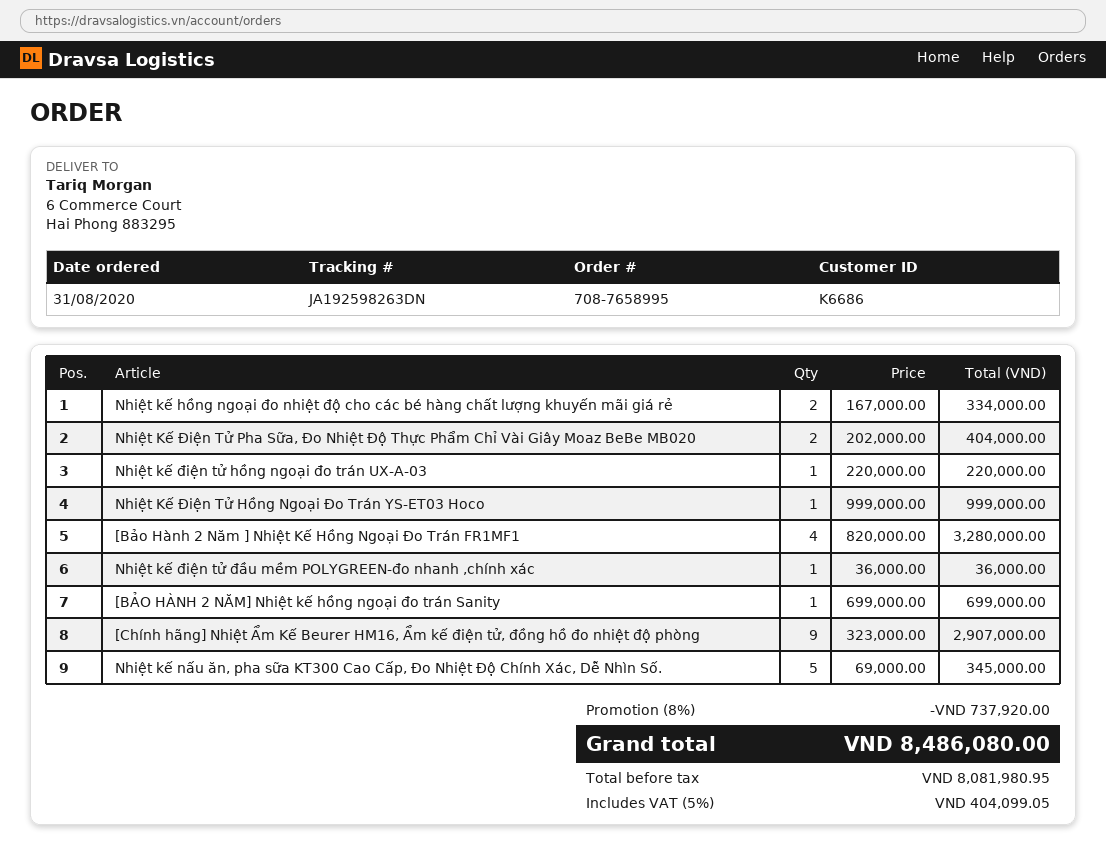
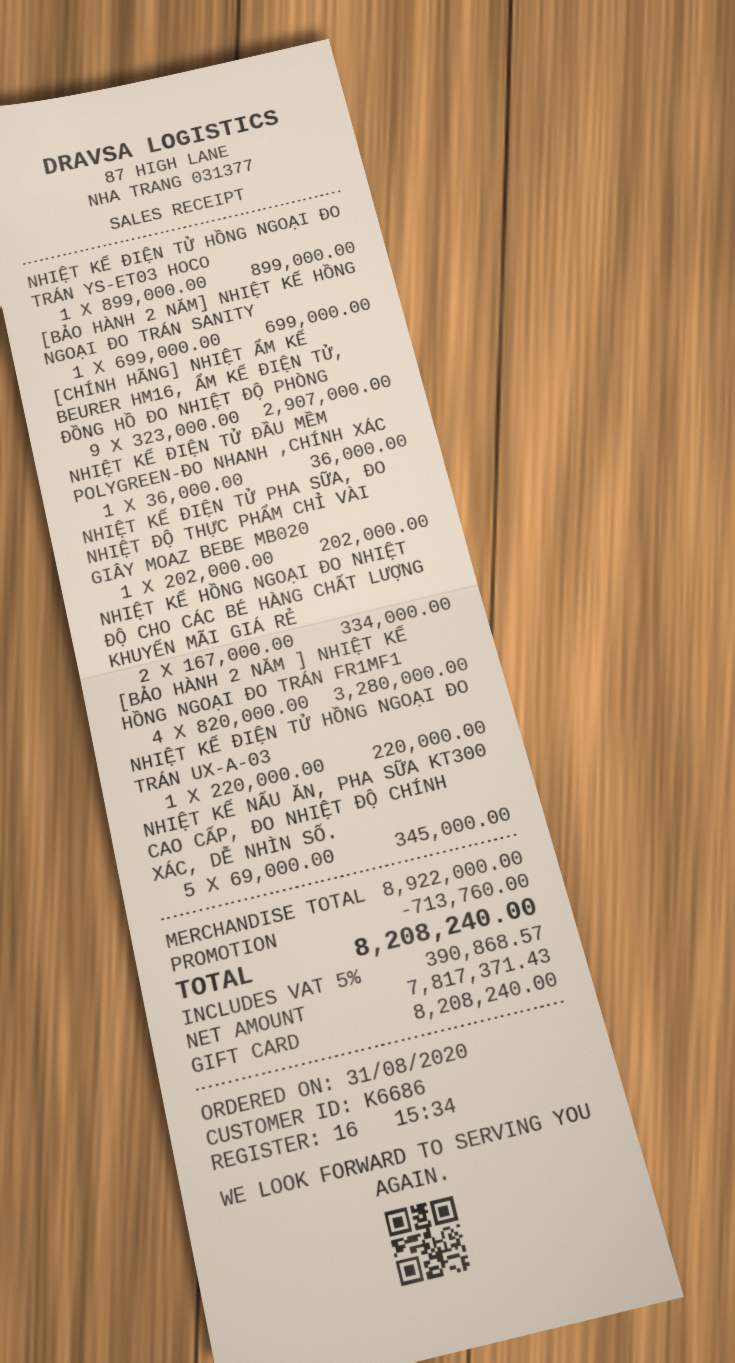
Nhiệt Kế Điện Tử Pha Sữa, Đo Nhiệt Độ Thực Phẩm Chỉ Vài Giây Moaz BeBe MB020: 2 x 202000.00 = 404000.00 -> 1 x 202000.00 = 202000.00
Nhiệt Kế Điện Tử Hồng Ngoại Đo Trán YS-ET03 Hoco: 1 x 999000.00 = 999000.00 -> 1 x 899000.00 = 899000.00
discount: 737920.00 -> 713760.00
net: 8081980.95 -> 7817371.43
tax: 5% = 404099.05 -> 5% = 390868.57
total: 8486080.00 -> 8208240.00

